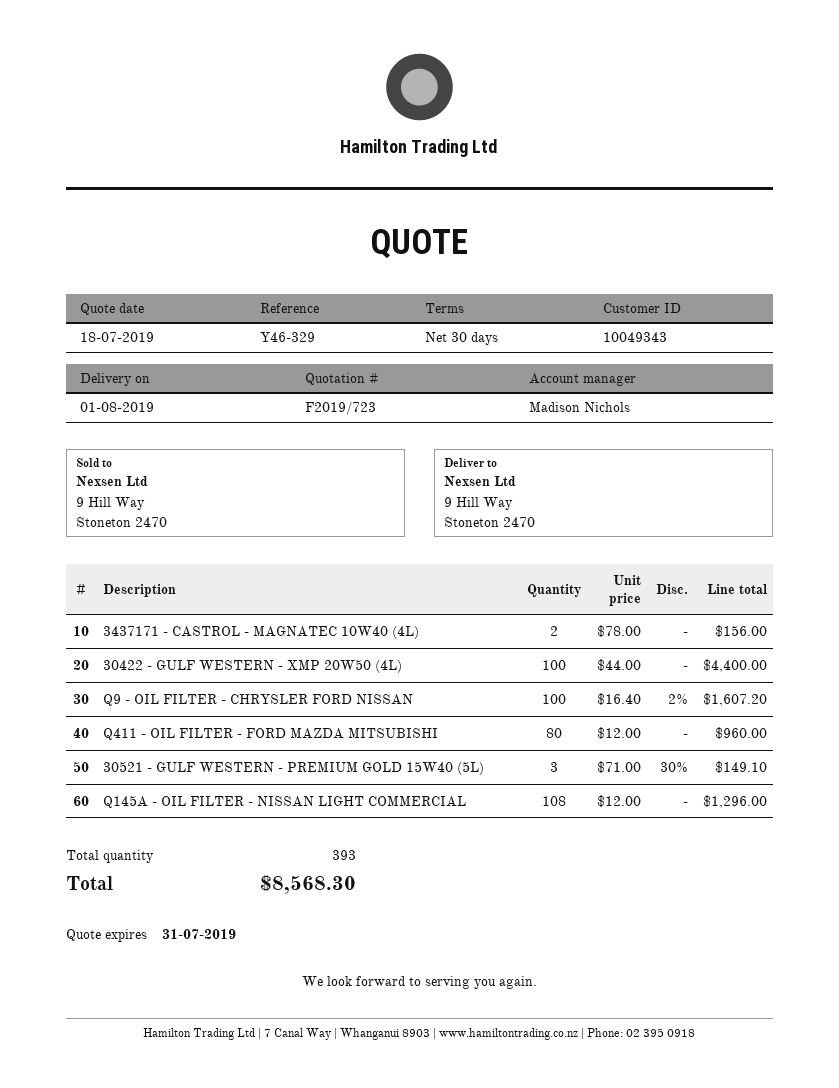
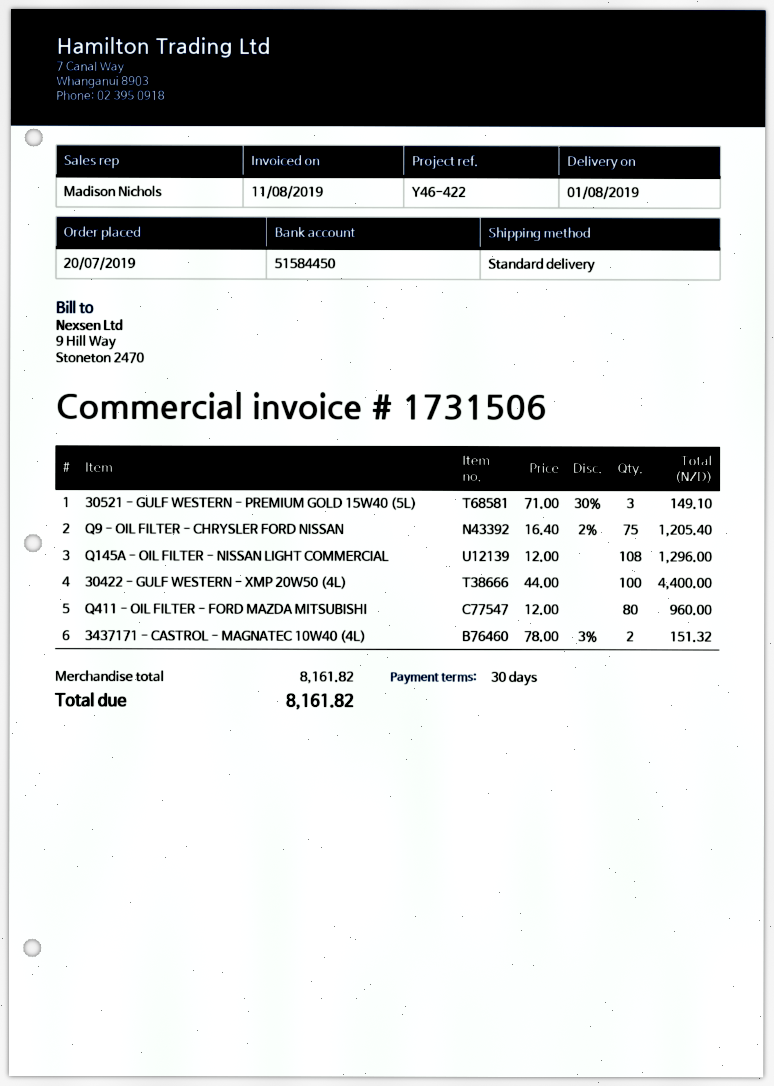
reference: Y46-329 -> Y46-422
3437171 - CASTROL - MAGNATEC 10W40 (4L): 2 x 78.00 = 156.00 -> 2 x 78.00 - 3% = 151.32
Q9 - OIL FILTER - CHRYSLER FORD NISSAN: 100 x 16.40 - 2% = 1607.20 -> 75 x 16.40 - 2% = 1205.40
total: 8568.30 -> 8161.82

